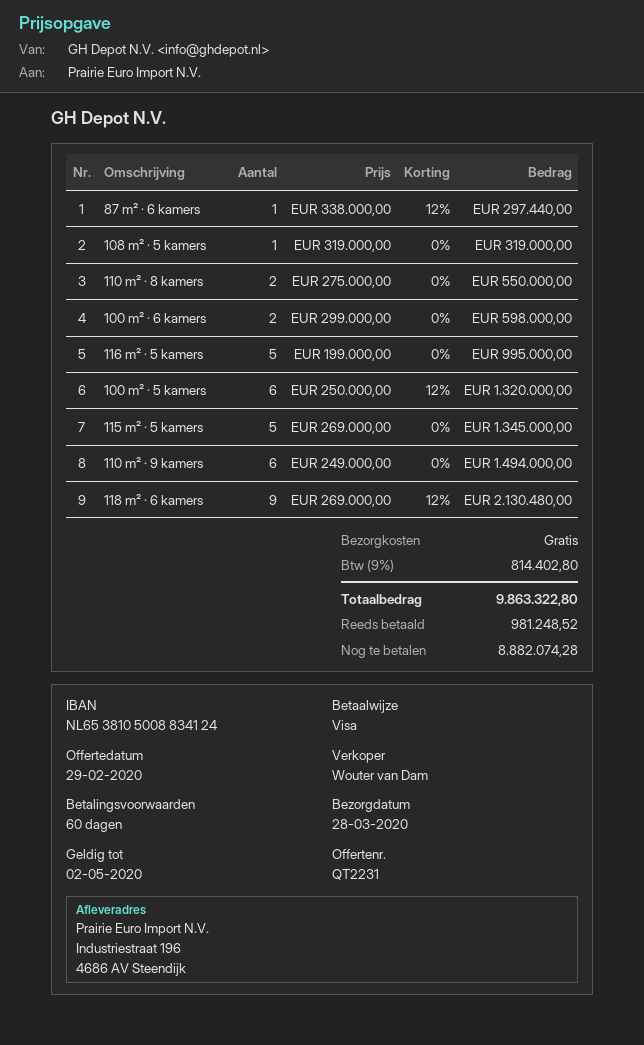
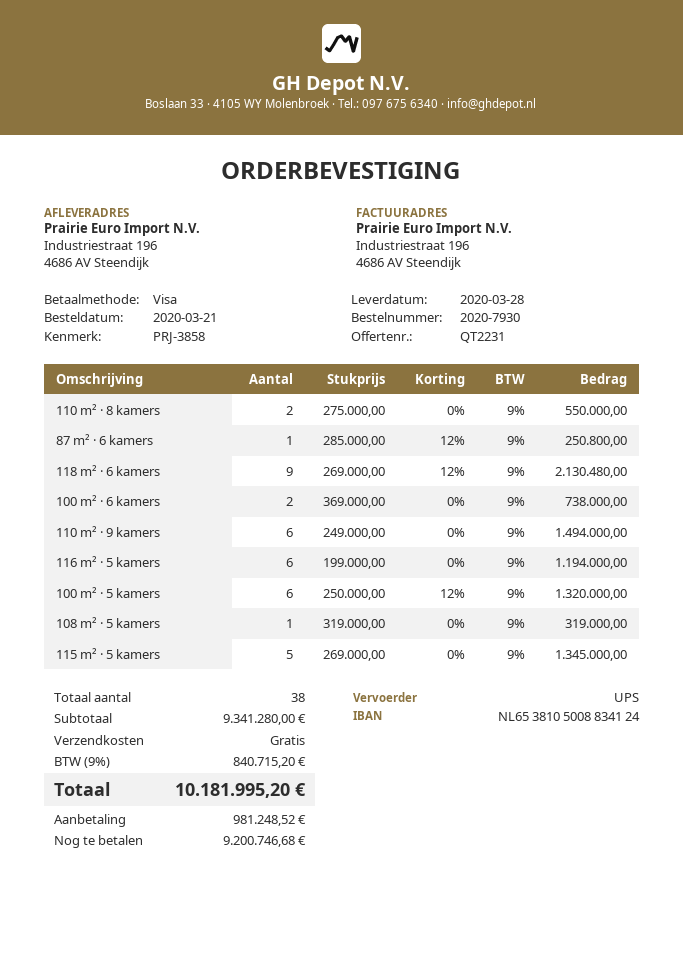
87 m² · 6 kamers: 1 x 338000.00 - 12% = 297440.00 -> 1 x 285000.00 - 12% = 250800.00
100 m² · 6 kamers: 2 x 299000.00 = 598000.00 -> 2 x 369000.00 = 738000.00
116 m² · 5 kamers: 5 x 199000.00 = 995000.00 -> 6 x 199000.00 = 1194000.00
tax: 9% = 814402.80 -> 9% = 840715.20
total: 9863322.80 -> 10181995.20
balance: 8882074.28 -> 9200746.68

